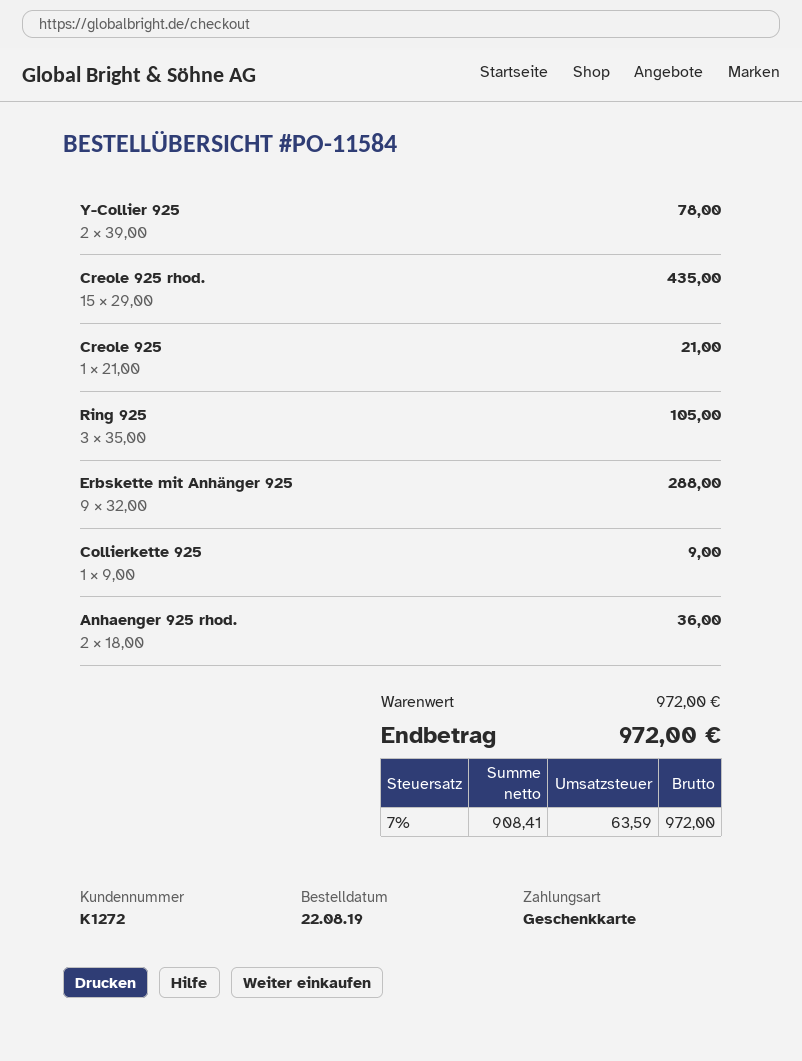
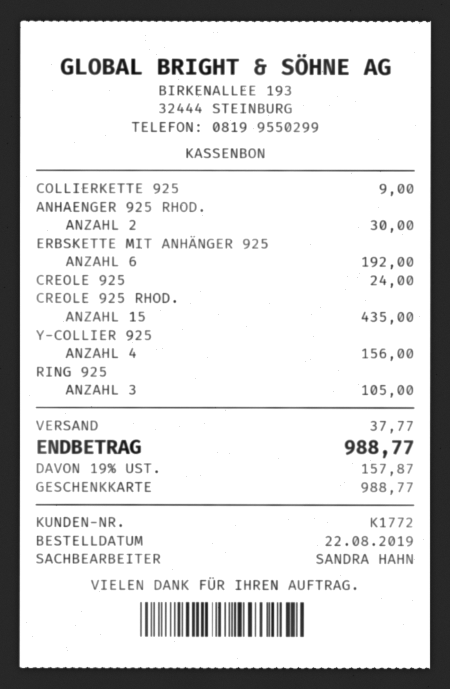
customer number: K1272 -> K1772
Y-Collier 925: 2 for 78.00 -> 4 for 156.00
Creole 925: 1 for 21.00 -> 1 for 24.00
Erbskette mit Anhänger 925: 9 for 288.00 -> 6 for 192.00
Anhaenger 925 rhod.: 2 for 36.00 -> 2 for 30.00
shipping: none -> 37.77
tax: 7% = 63.59 -> 19% = 157.87
total: 972.00 -> 988.77

